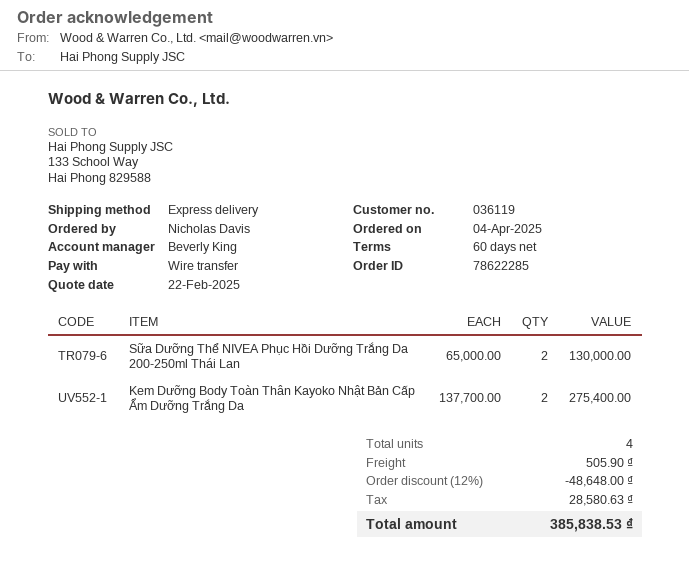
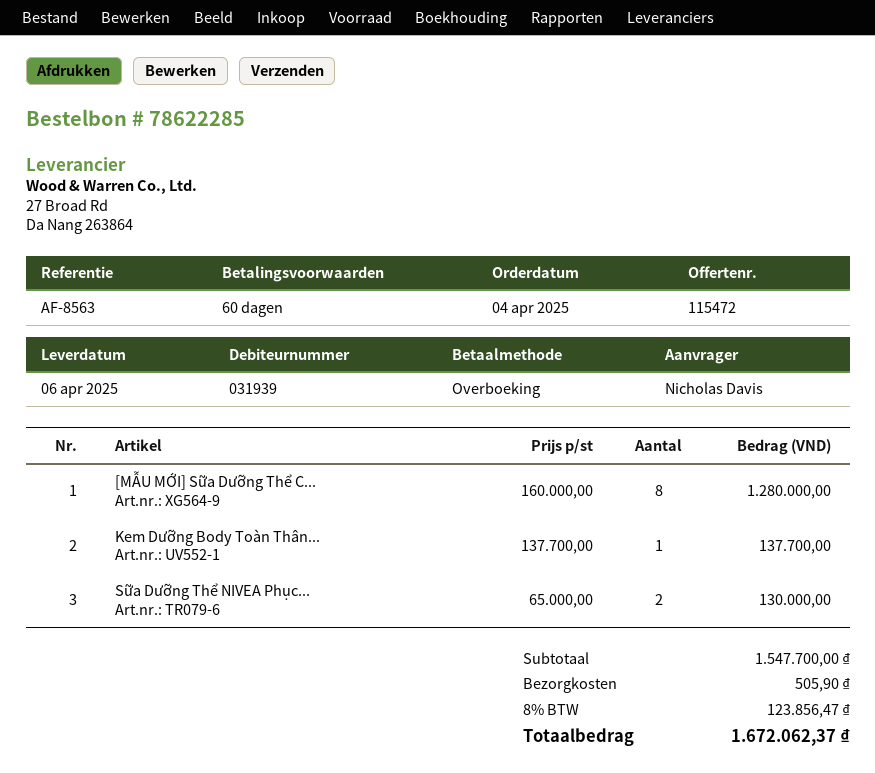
customer number: 036119 -> 031939
Kem Dưỡng Body Toàn Thân Kayoko Nhật Bản Cấp Ẩm Dưỡng Trắng Da: 2 x 137700.00 = 275400.00 -> 1 x 137700.00 = 137700.00
[MẪU MỚI] Sữa Dưỡng Thể C...: none -> 8 x 160000.00 = 1280000.00
discount: 12% = 48648.00 -> none
tax: 28580.63 -> 123856.47
total: 385838.53 -> 1672062.37

